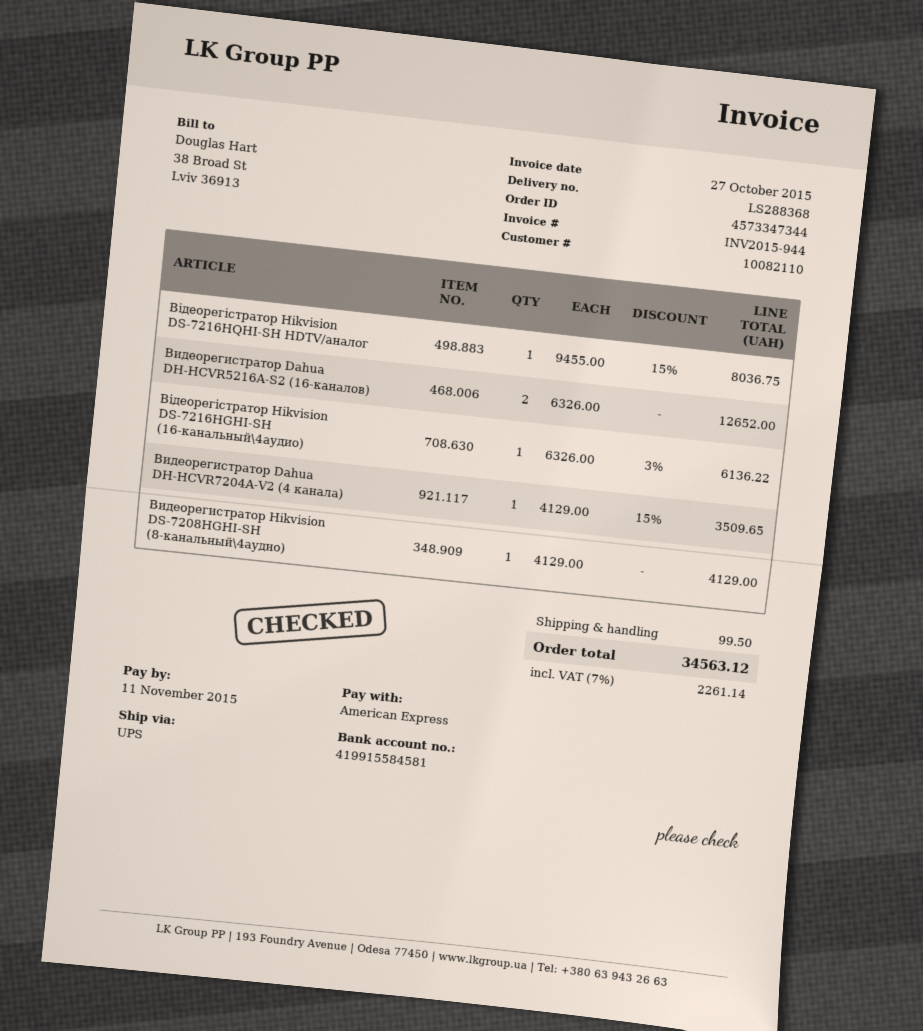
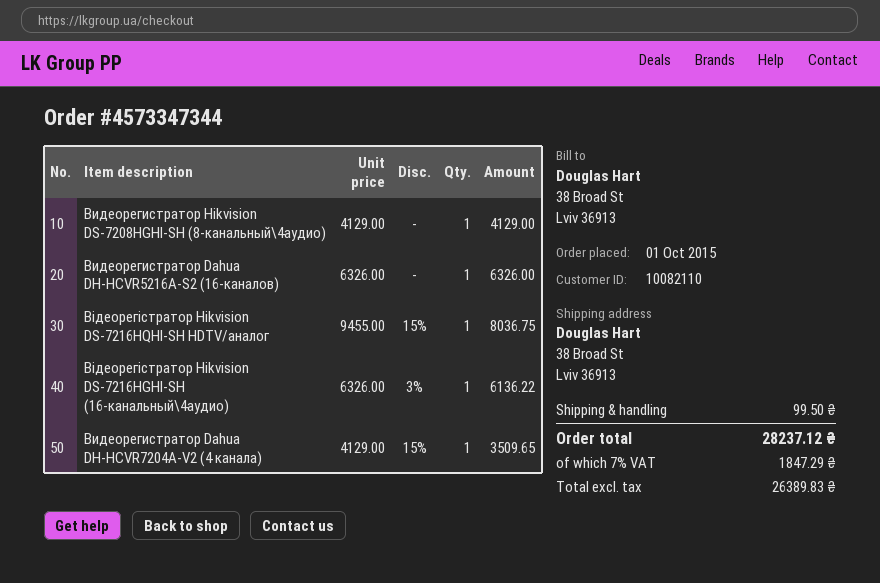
Видеорегистратор Dahua DH-HCVR5216A-S2 (16-каналов): 2 x 6326.00 = 12652.00 -> 1 x 6326.00 = 6326.00
tax: 7% = 2261.14 -> 7% = 1847.29
total: 34563.12 -> 28237.12

